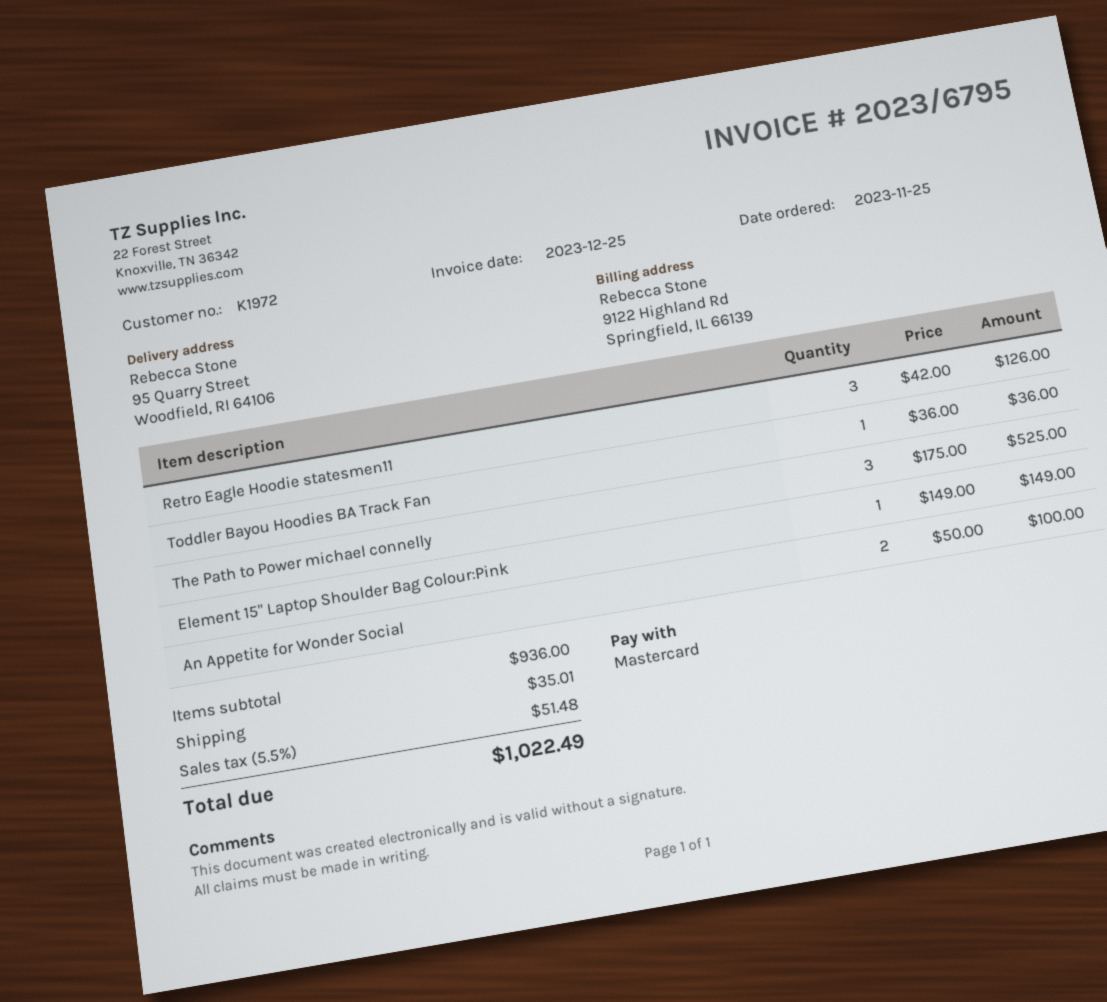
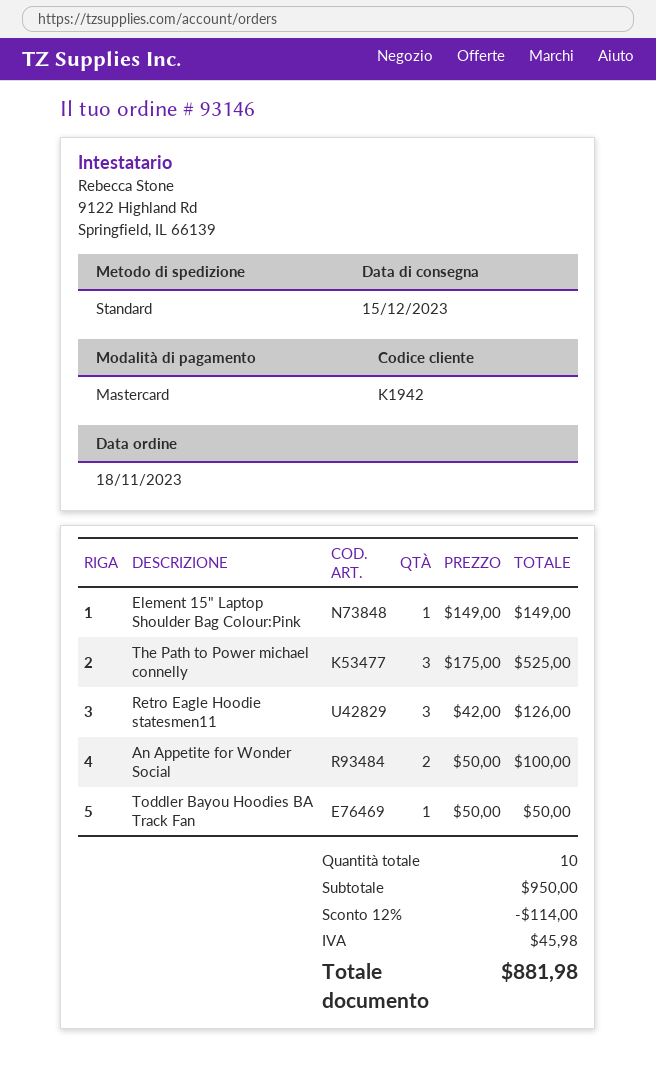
order date: 2023-11-25 -> 2023-11-18
customer number: K1972 -> K1942
Toddler Bayou Hoodies BA Track Fan: 1 x 36.00 = 36.00 -> 1 x 50.00 = 50.00
subtotal: 936.00 -> 950.00
discount: none -> 12% = 114.00
shipping: 35.01 -> none
tax: 51.48 -> 45.98
total: 1022.49 -> 881.98

